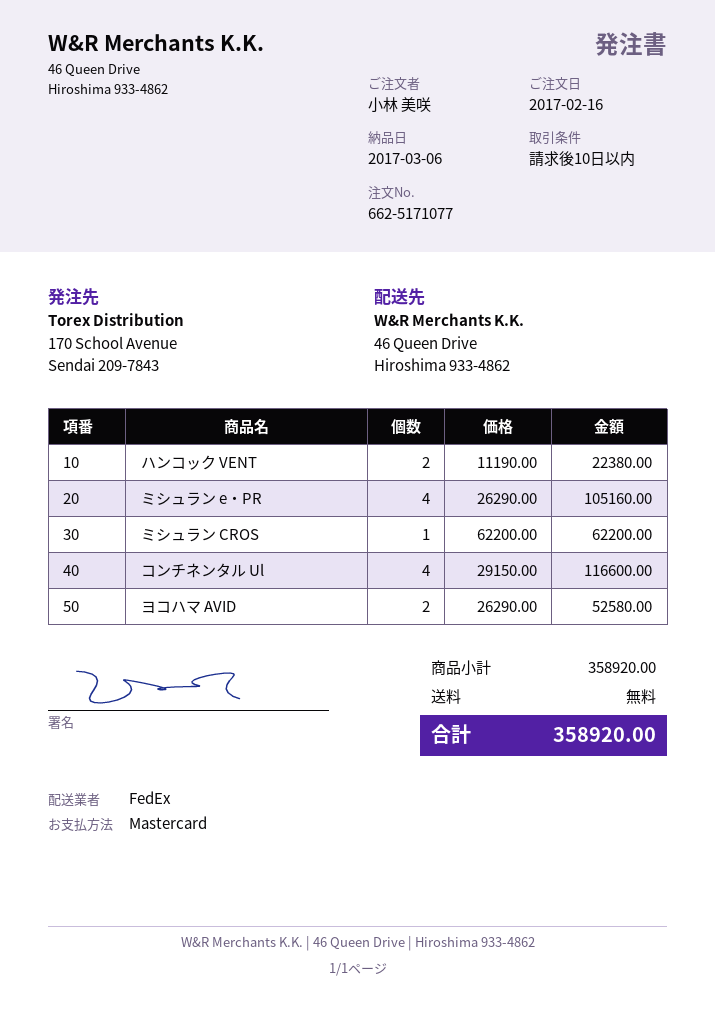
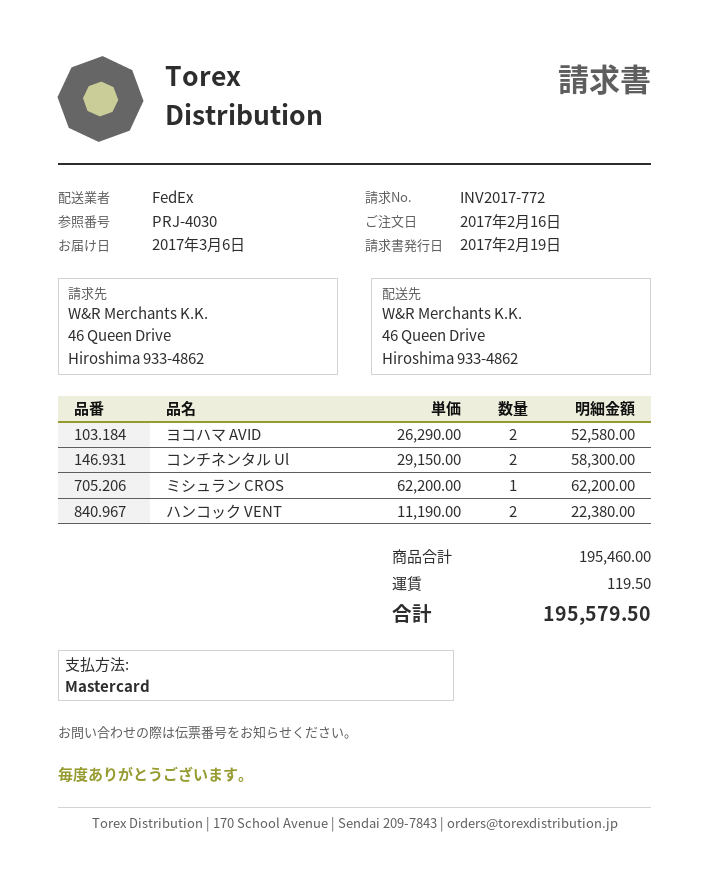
ミシュラン e・PR: 4 x 26290.00 = 105160.00 -> none
コンチネンタル Ul: 4 x 29150.00 = 116600.00 -> 2 x 29150.00 = 58300.00
subtotal: 358920.00 -> 195460.00
shipping: 0.00 -> 119.50
total: 358920.00 -> 195579.50

